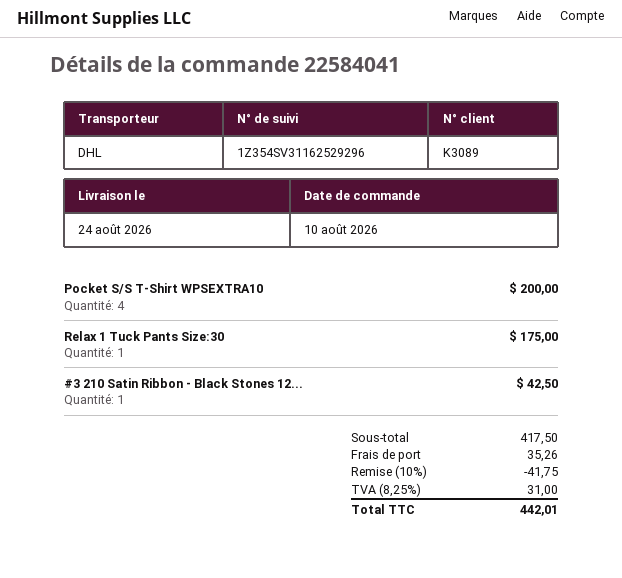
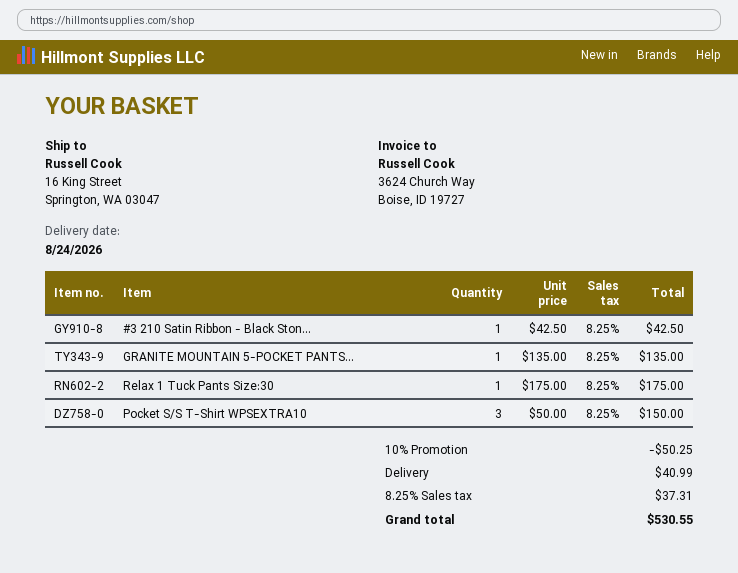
Pocket S/S T-Shirt WPSEXTRA10: 4 for 200.00 -> 3 for 150.00
GRANITE MOUNTAIN 5-POCKET PANTS...: none -> 1 for 135.00
discount: 10% = 41.75 -> 10% = 50.25
shipping: 35.26 -> 40.99
tax: 8.25% = 31.00 -> 8.25% = 37.31
total: 442.01 -> 530.55

